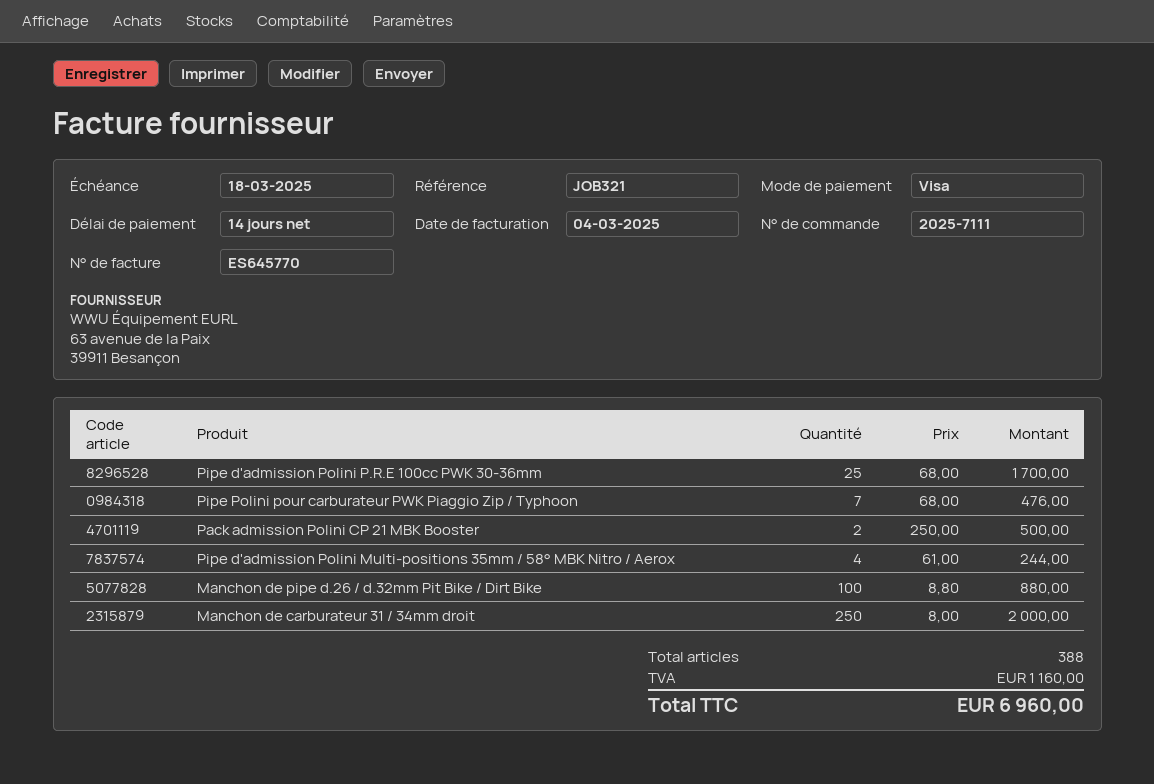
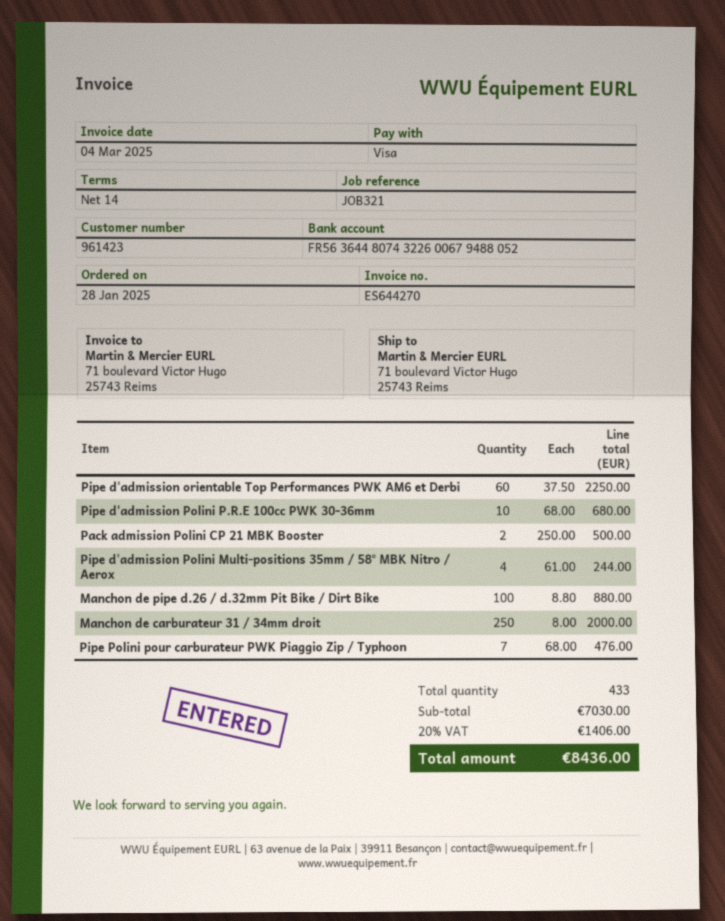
invoice number: ES645770 -> ES644270
Pipe d'admission Polini P.R.E 100cc PWK 30-36mm: 25 x 68.00 = 1700.00 -> 10 x 68.00 = 680.00
Pipe d'admission orientable Top Performances PWK AM6 et Derbi: none -> 60 x 37.50 = 2250.00
total quantity: 388 -> 433
tax: 1160.00 -> 1406.00
total: 6960.00 -> 8436.00

